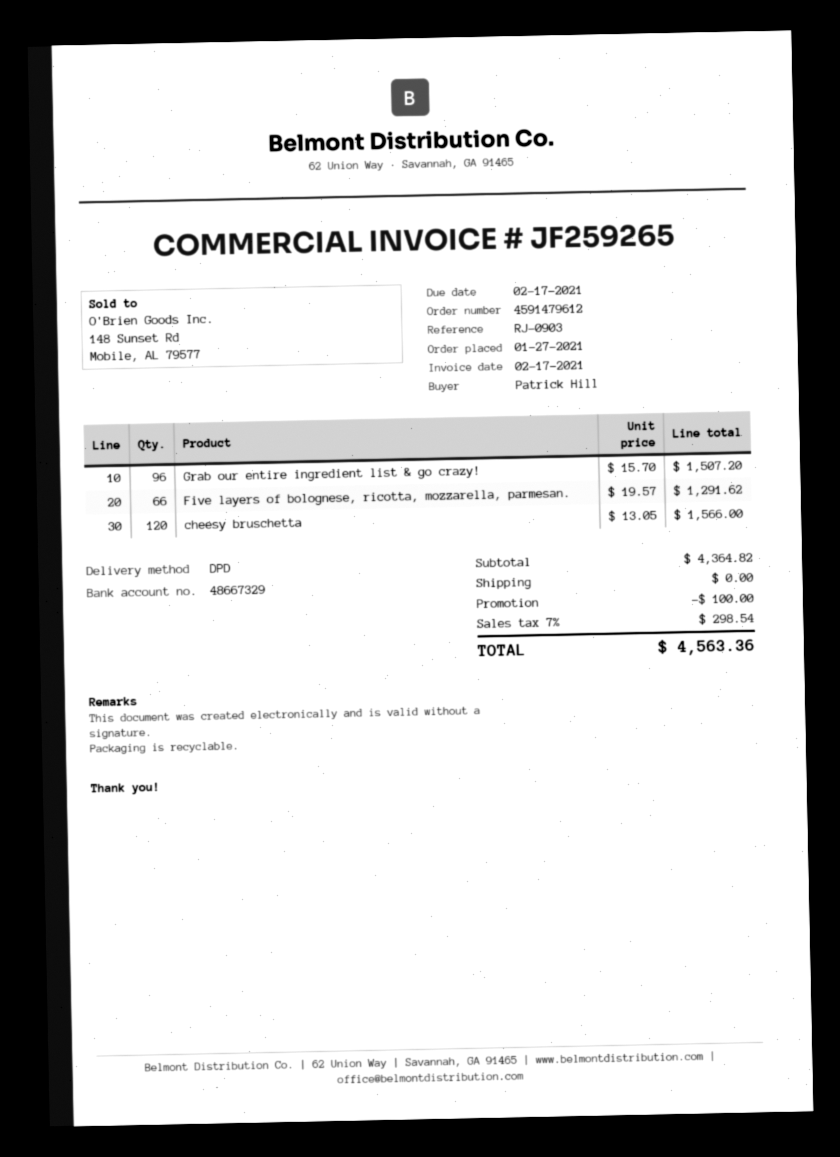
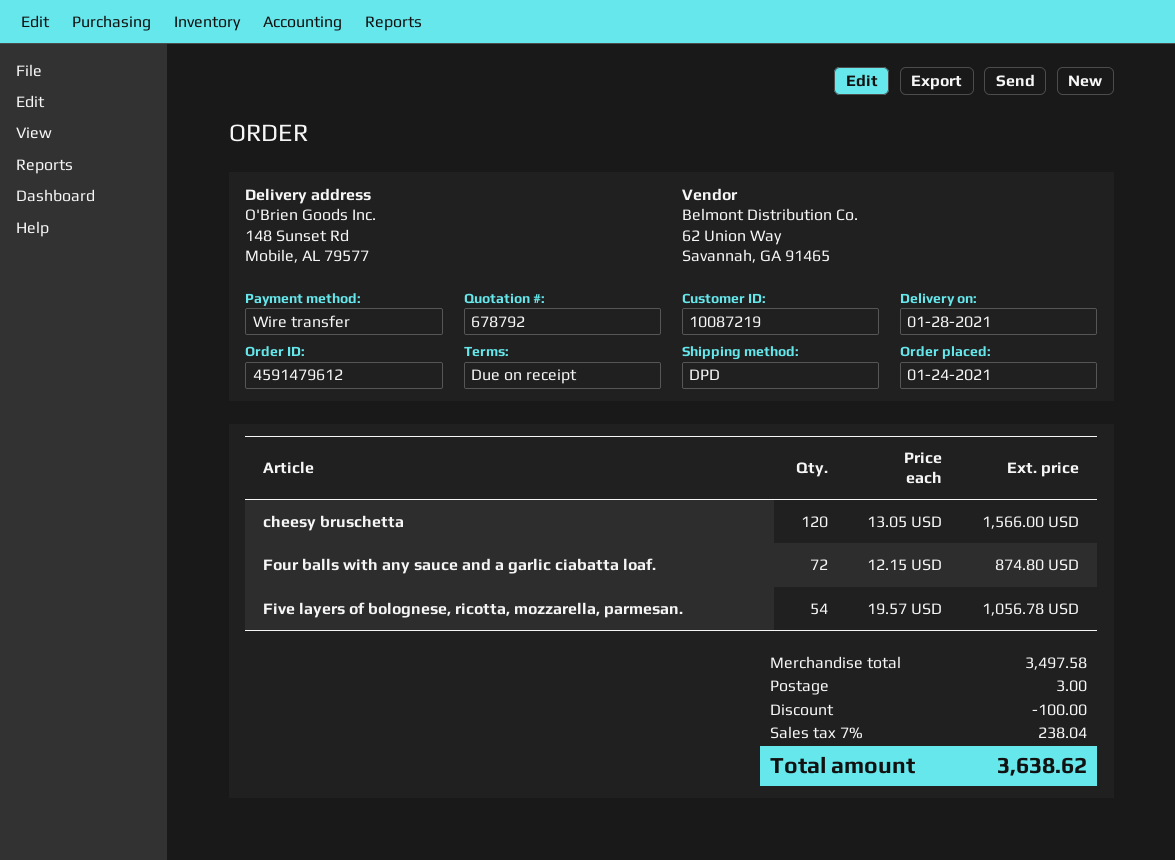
order date: 2021-01-27 -> 2021-01-24
Grab our entire ingredient list & go crazy!: 96 x 15.70 = 1507.20 -> none
Five layers of bolognese, ricotta, mozzarella, parmesan.: 66 x 19.57 = 1291.62 -> 54 x 19.57 = 1056.78
Four balls with any sauce and a garlic ciabatta loaf.: none -> 72 x 12.15 = 874.80
subtotal: 4364.82 -> 3497.58
shipping: 0.00 -> 3.00
tax: 7% = 298.54 -> 7% = 238.04
total: 4563.36 -> 3638.62

